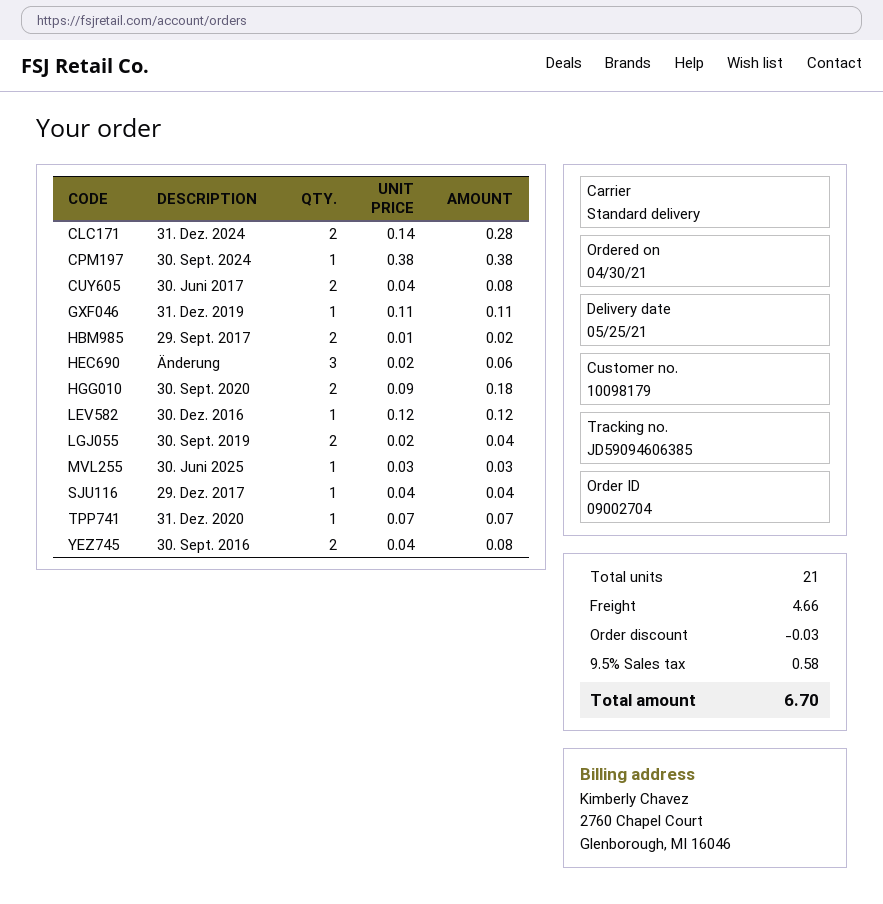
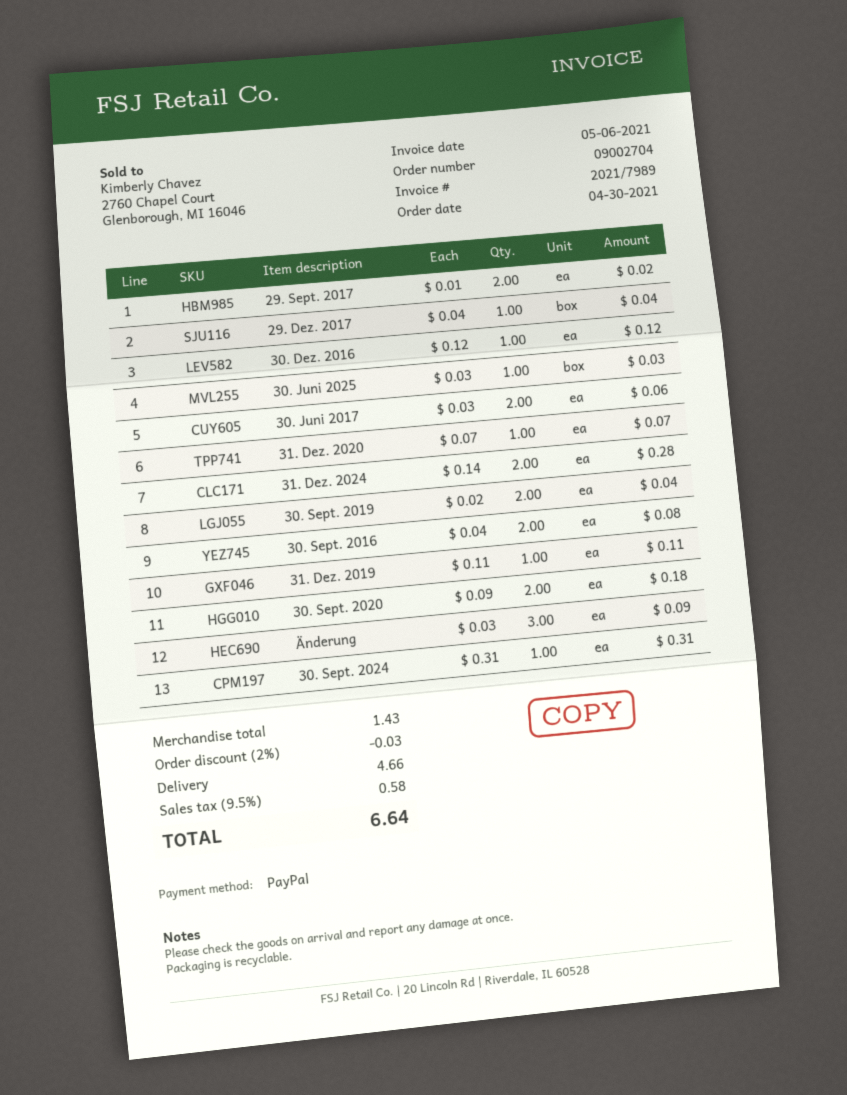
30. Sept. 2024: 1 x 0.38 = 0.38 -> 1 x 0.31 = 0.31
30. Juni 2017: 2 x 0.04 = 0.08 -> 2 x 0.03 = 0.06
Änderung: 3 x 0.02 = 0.06 -> 3 x 0.03 = 0.09
total: 6.70 -> 6.64

